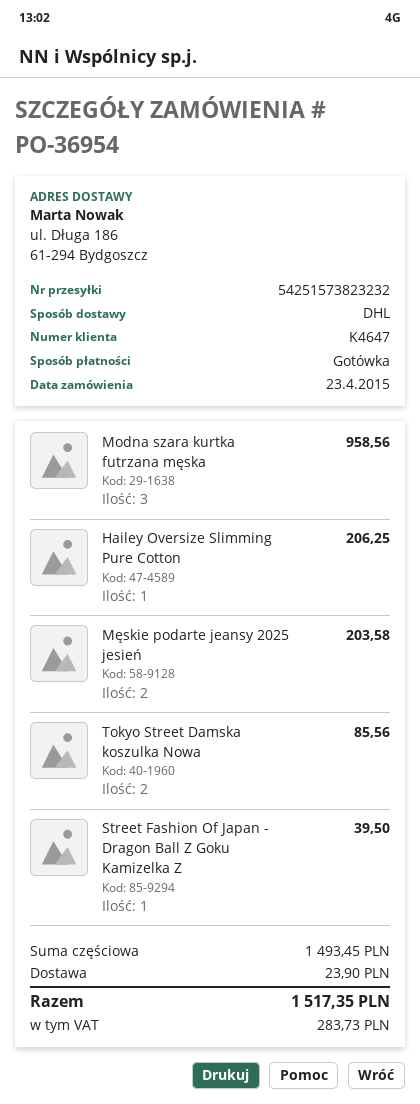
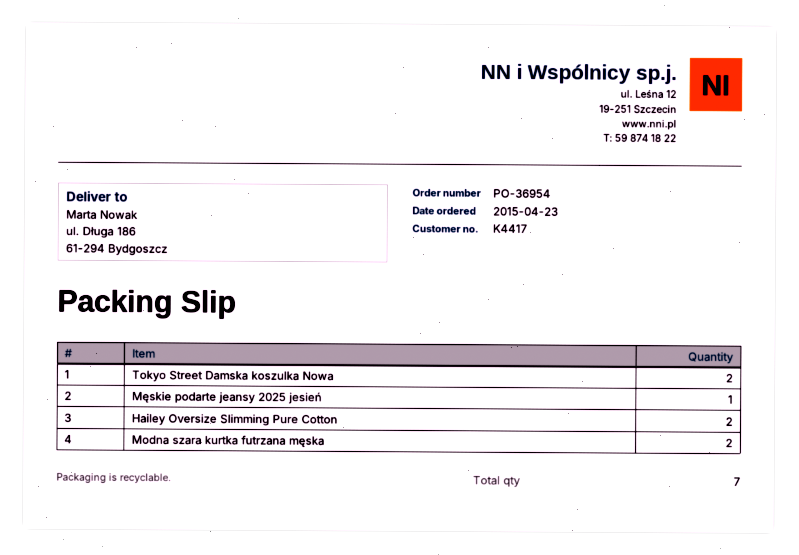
customer number: K4647 -> K4417
Modna szara kurtka futrzana męska: 3 -> 2
Hailey Oversize Slimming Pure Cotton: 1 -> 2
Męskie podarte jeansy 2025 jesień: 2 -> 1
Street Fashion Of Japan - Dragon Ball Z Goku Kamizelka Z: 1 -> none

